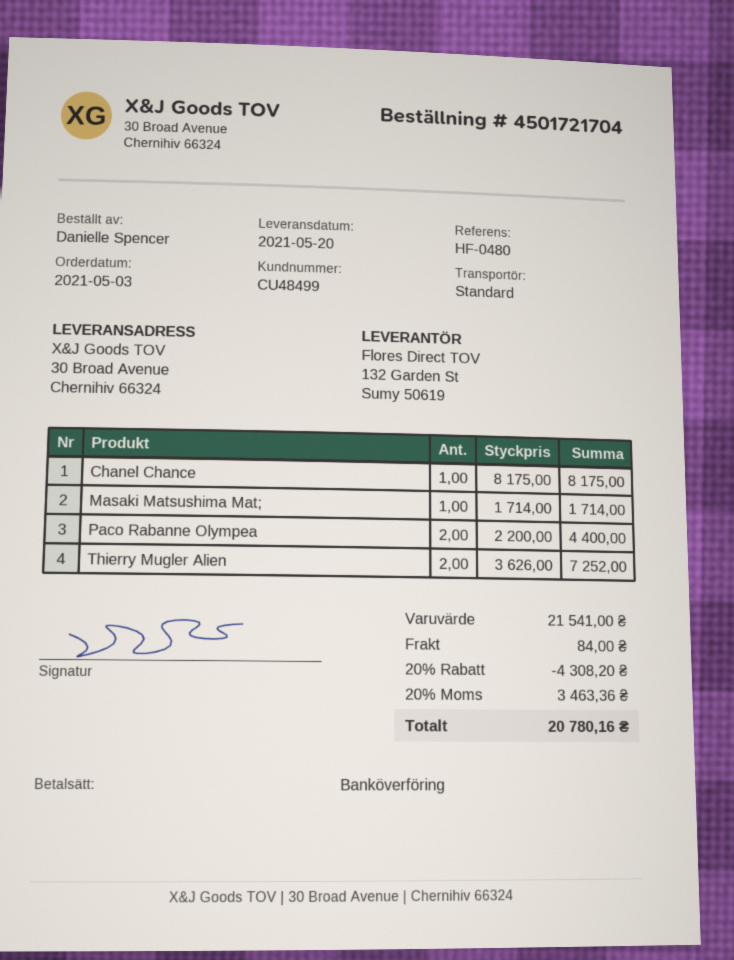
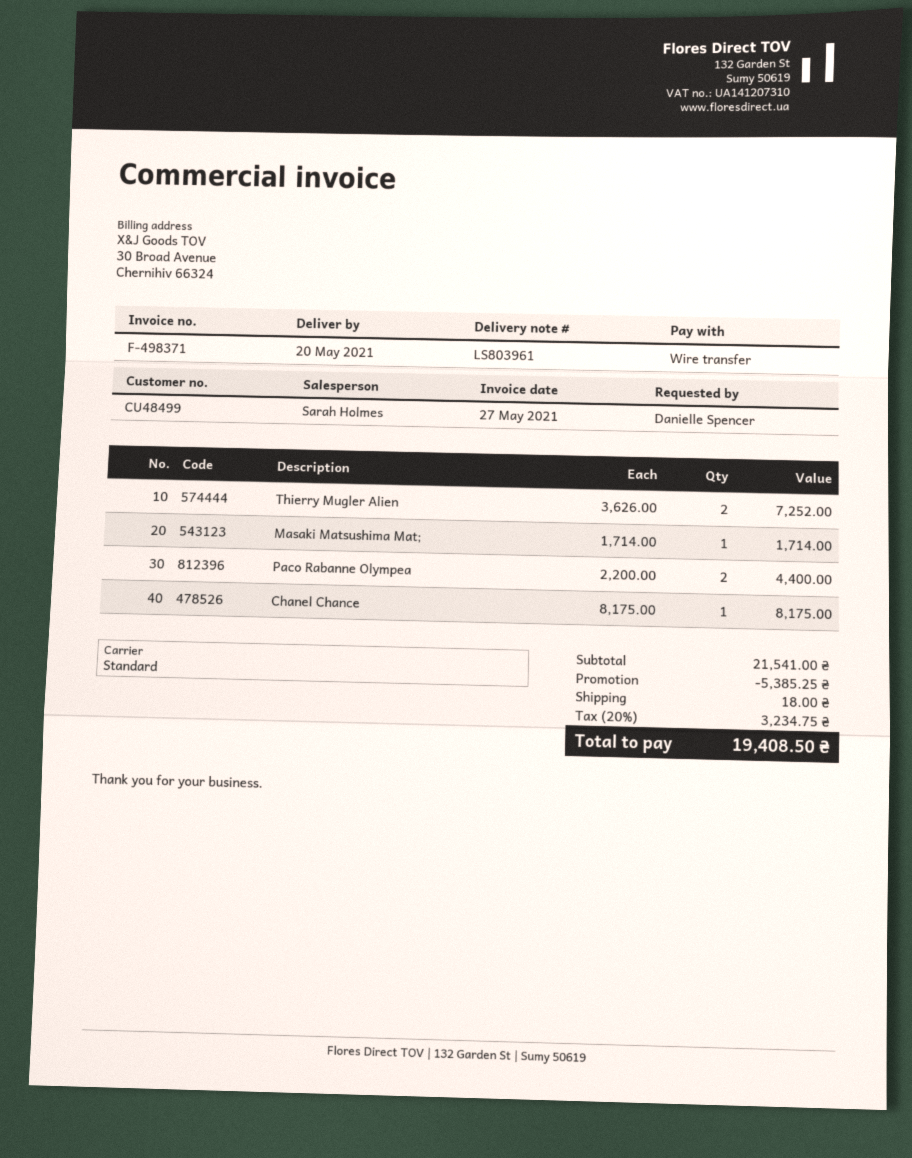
discount: 4308.20 -> 5385.25
shipping: 84.00 -> 18.00
tax: 20% = 3463.36 -> 20% = 3234.75
total: 20780.16 -> 19408.50

